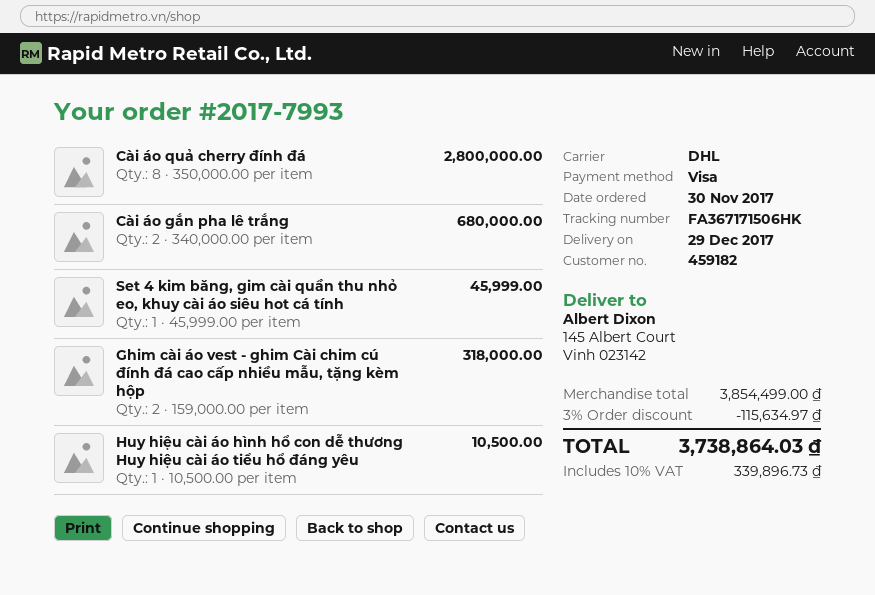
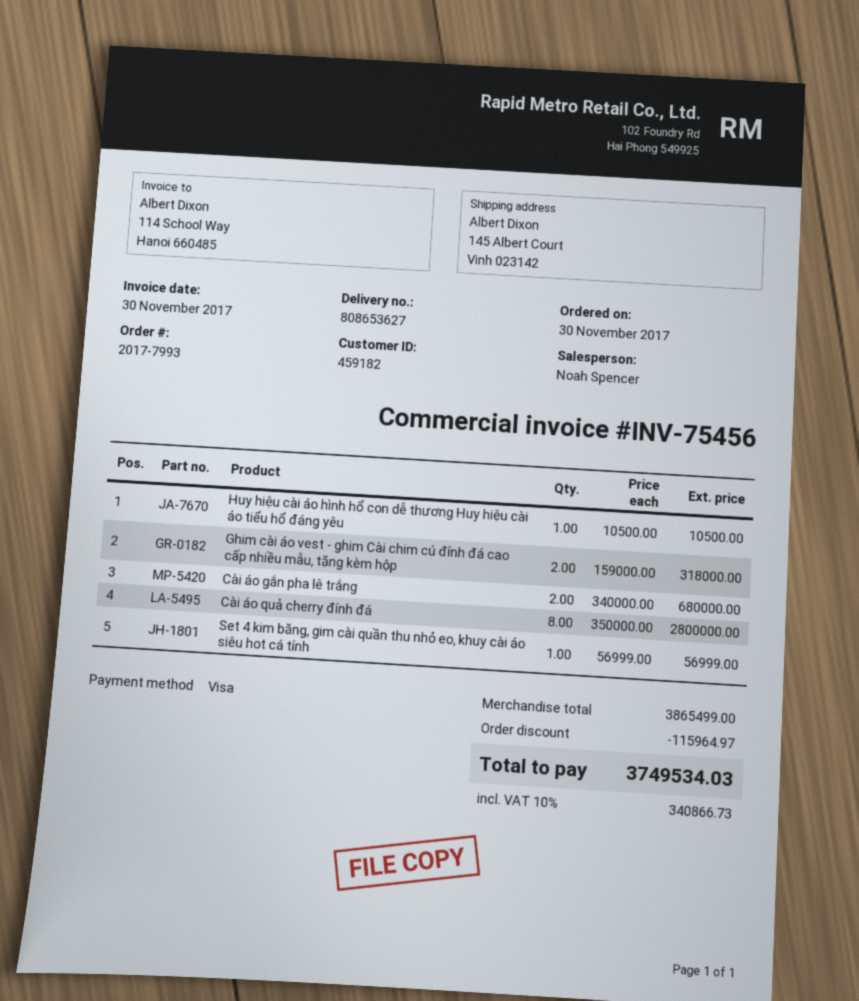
Set 4 kim băng, gim cài quần thu nhỏ eo, khuy cài áo siêu hot cá tính: 1 x 45999.00 = 45999.00 -> 1 x 56999.00 = 56999.00
subtotal: 3854499.00 -> 3865499.00
discount: 115634.97 -> 115964.97
tax: 10% = 339896.73 -> 10% = 340866.73
total: 3738864.03 -> 3749534.03

